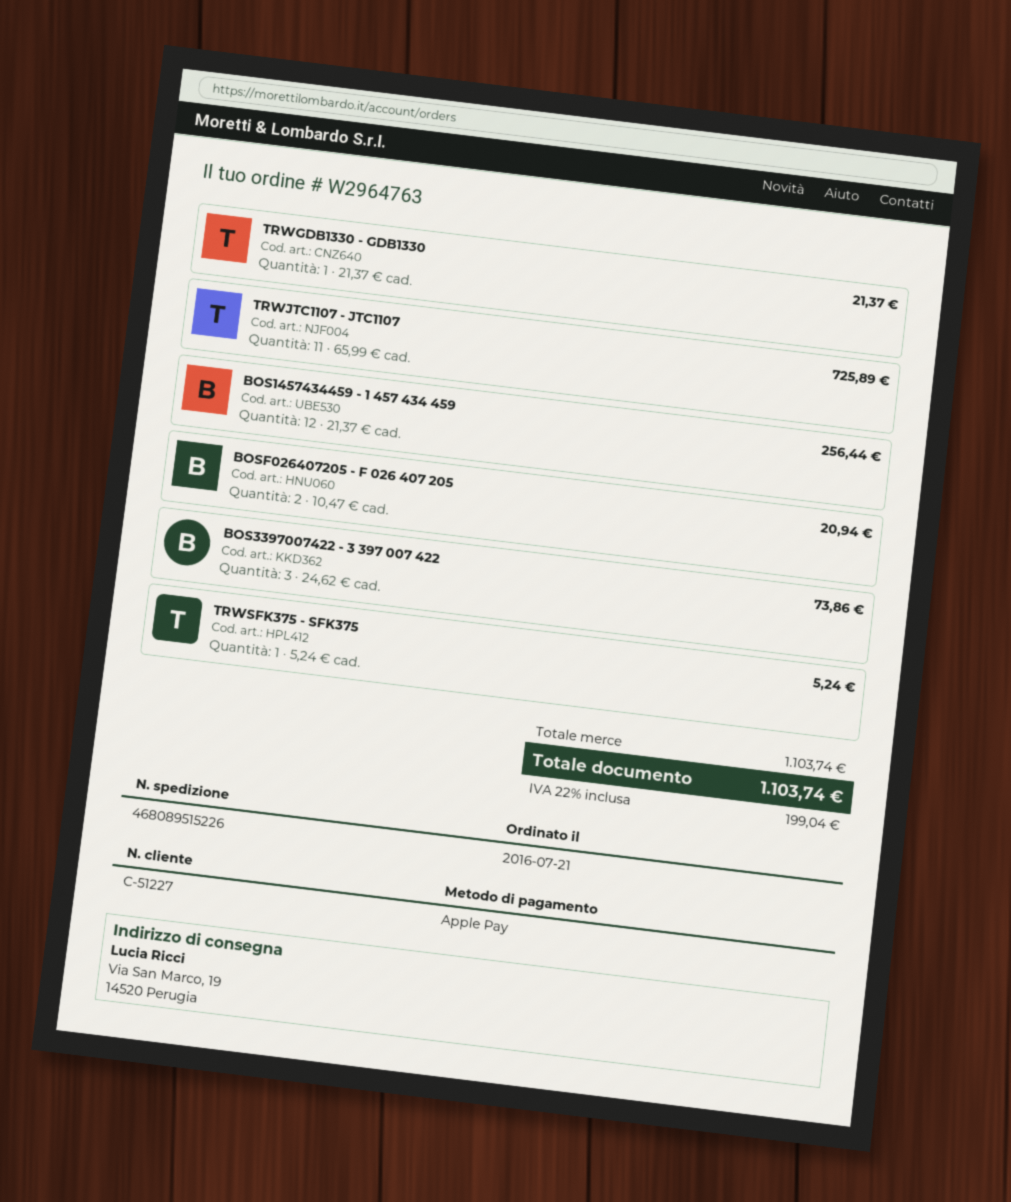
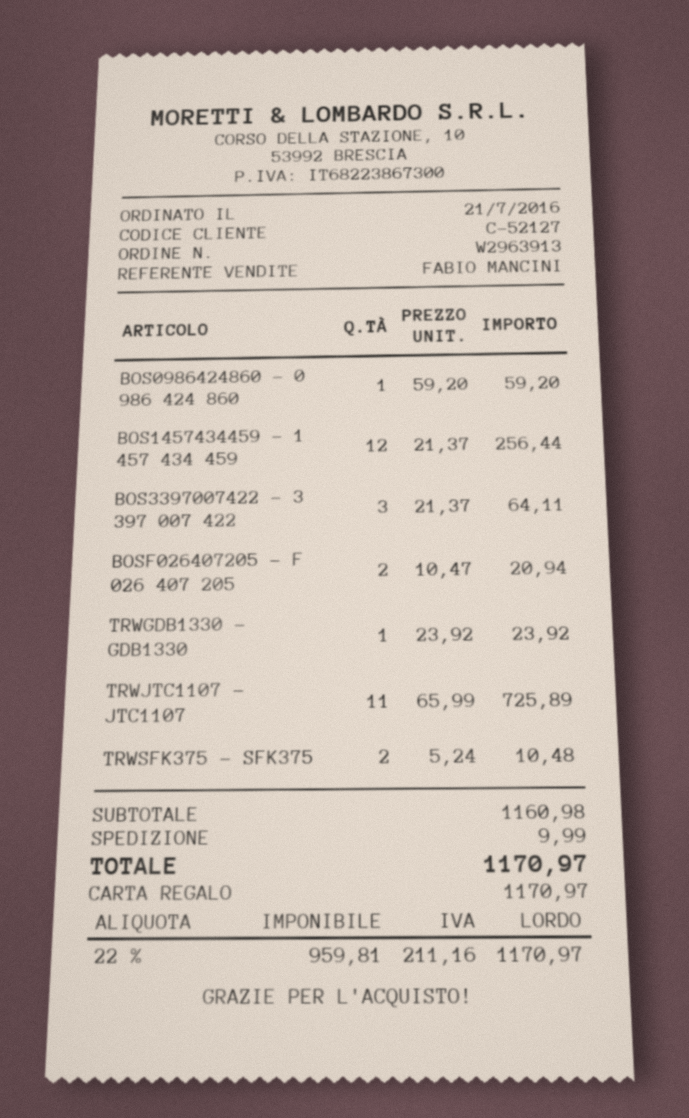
order number: W2964763 -> W2963913
customer number: C-51227 -> C-52127
payment method: Apple Pay -> gift card
TRWGDB1330 - GDB1330: 1 x 21.37 = 21.37 -> 1 x 23.92 = 23.92
BOS3397007422 - 3 397 007 422: 3 x 24.62 = 73.86 -> 3 x 21.37 = 64.11
TRWSFK375 - SFK375: 1 x 5.24 = 5.24 -> 2 x 5.24 = 10.48
BOS0986424860 - 0 986 424 860: none -> 1 x 59.20 = 59.20
subtotal: 1103.74 -> 1160.98
shipping: none -> 9.99
tax: 22% = 199.04 -> 22% = 211.16
total: 1103.74 -> 1170.97

